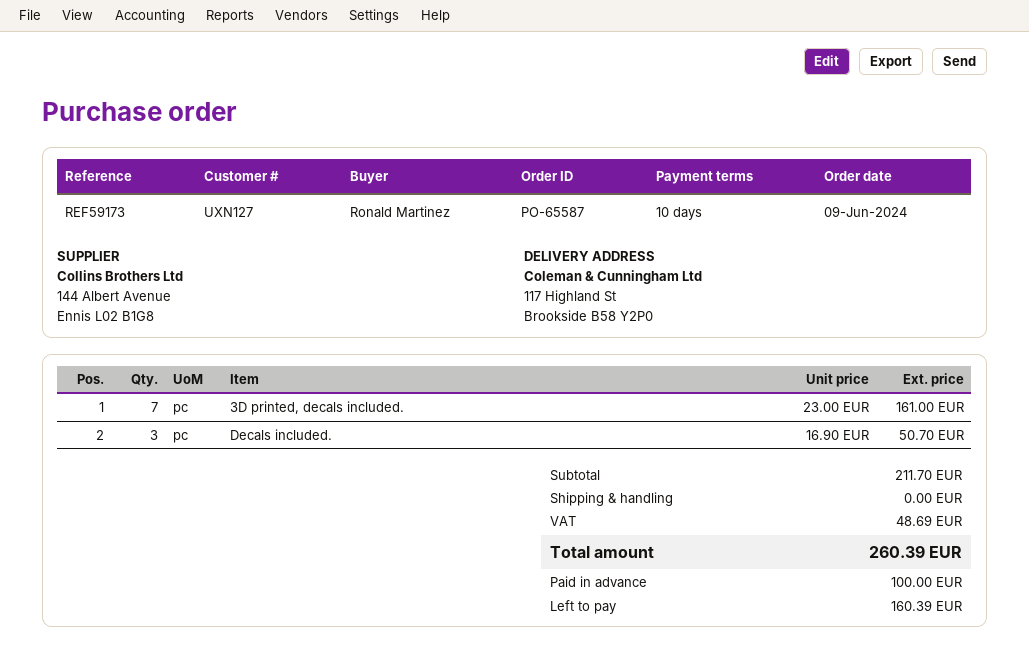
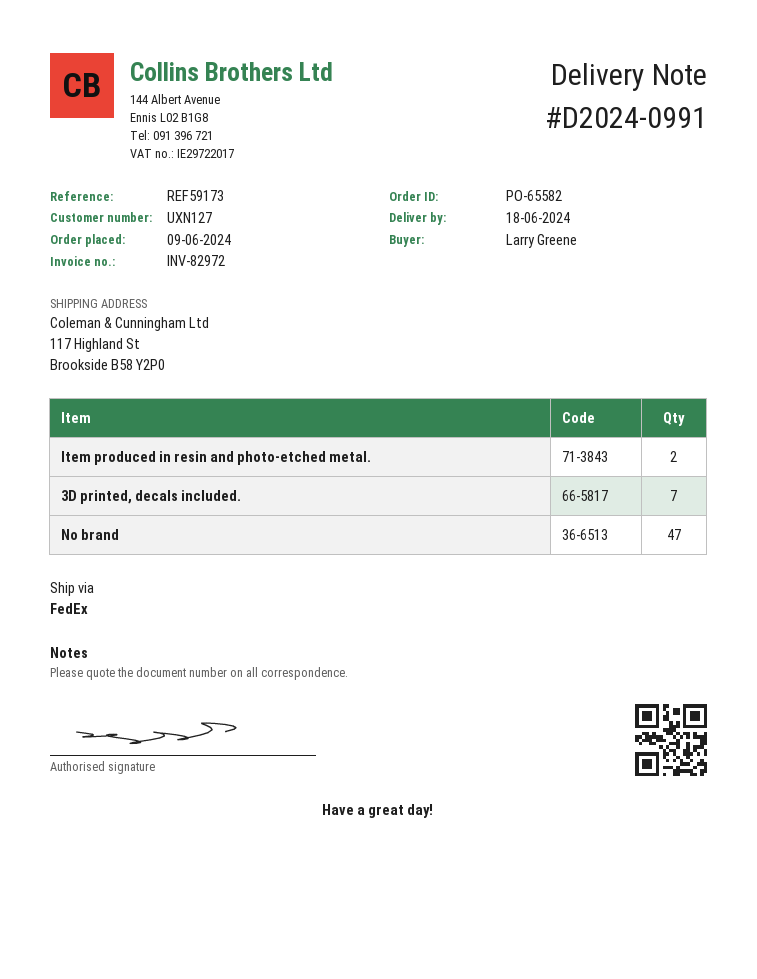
order number: PO-65587 -> PO-65582
ordered by: Ronald Martinez -> Larry Greene
Decals included.: 3 -> none
Item produced in resin and photo-etched metal.: none -> 2
No brand: none -> 47

